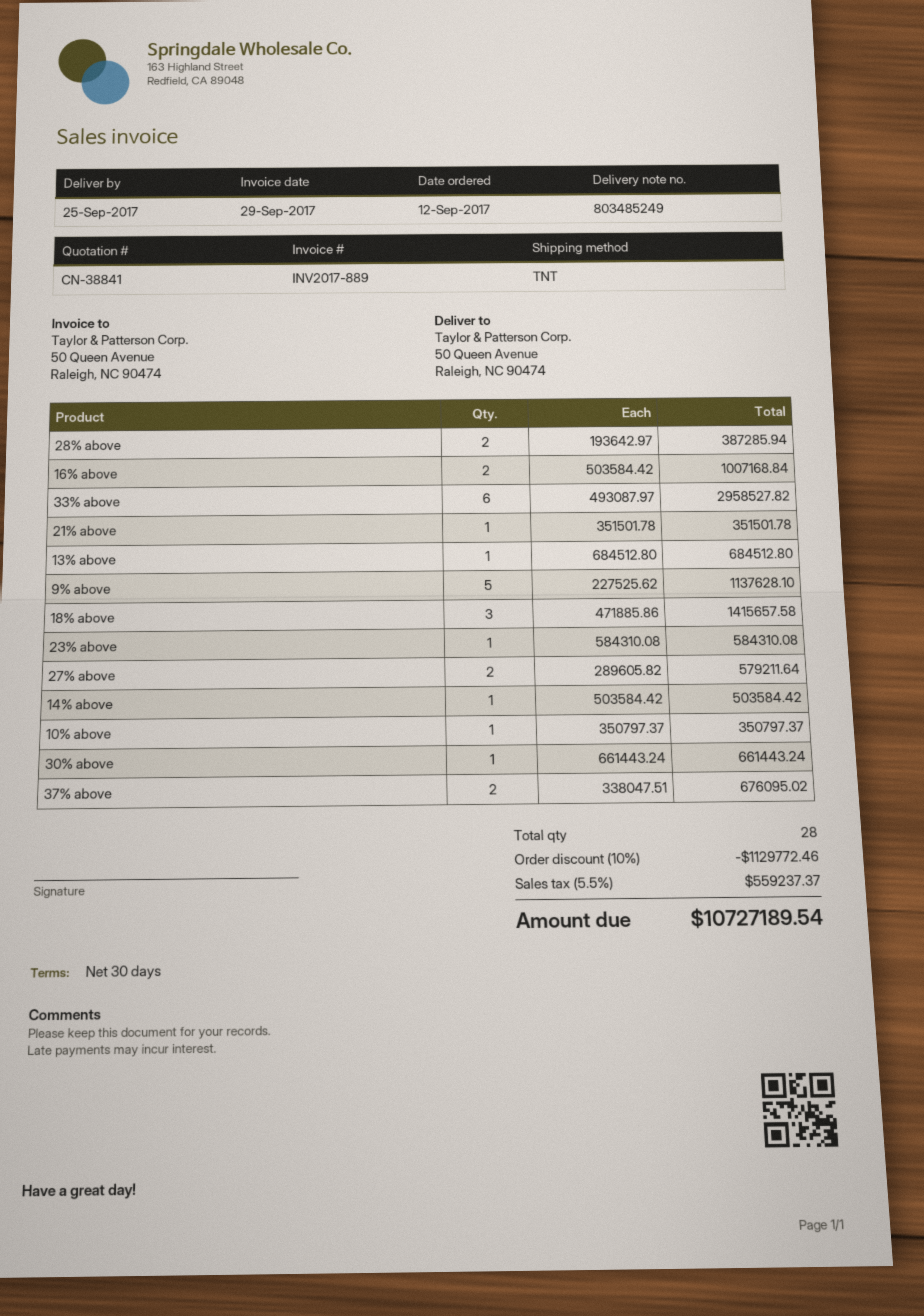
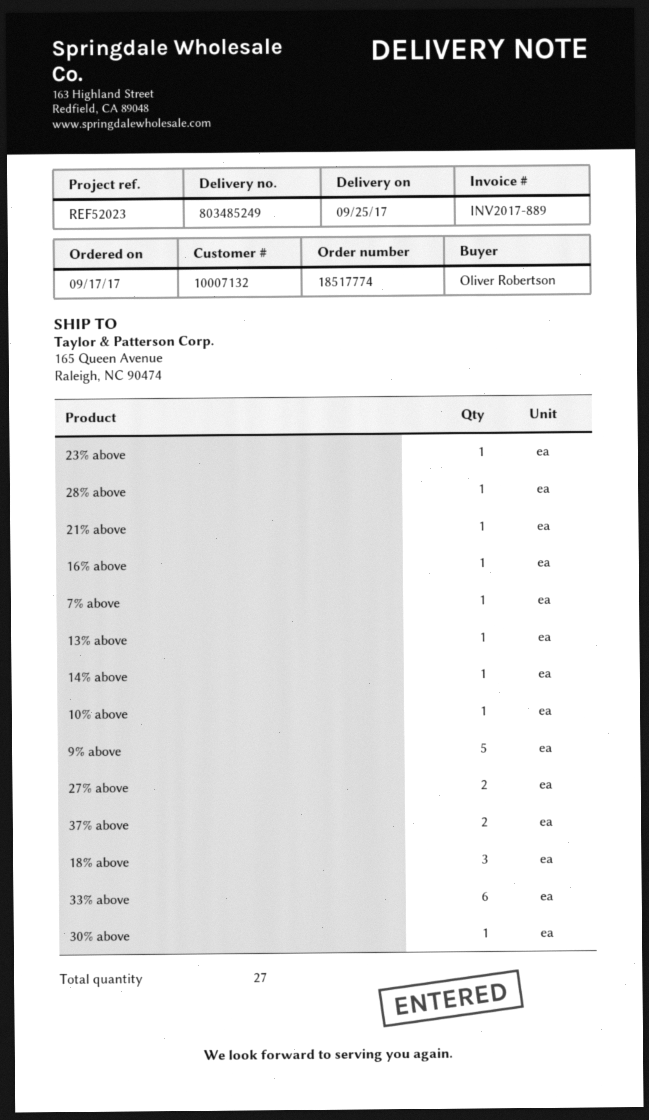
order date: 2017-09-12 -> 2017-09-17
ship to: 50 Queen Avenue, Raleigh, NC 90474 -> 165 Queen Avenue, Raleigh, NC 90474
28% above: 2 -> 1
16% above: 2 -> 1
7% above: none -> 1
total quantity: 28 -> 27

